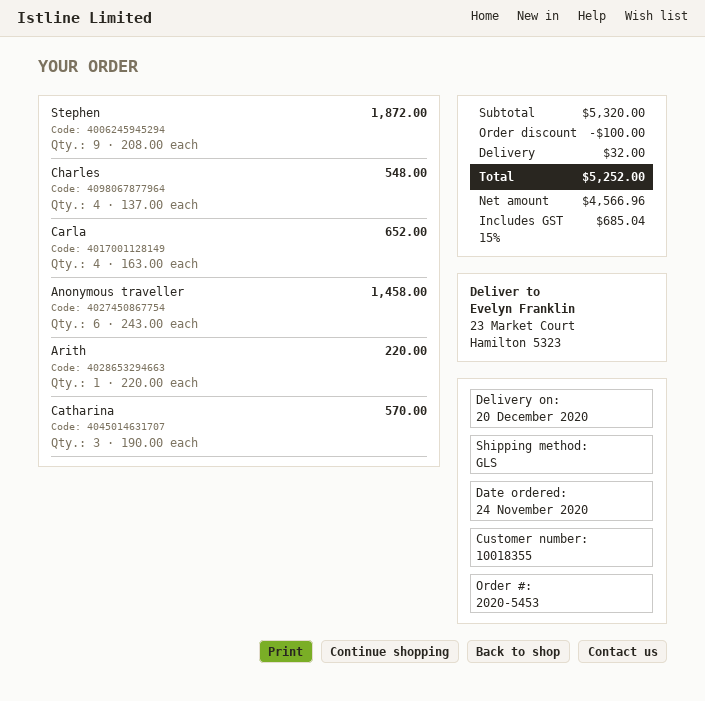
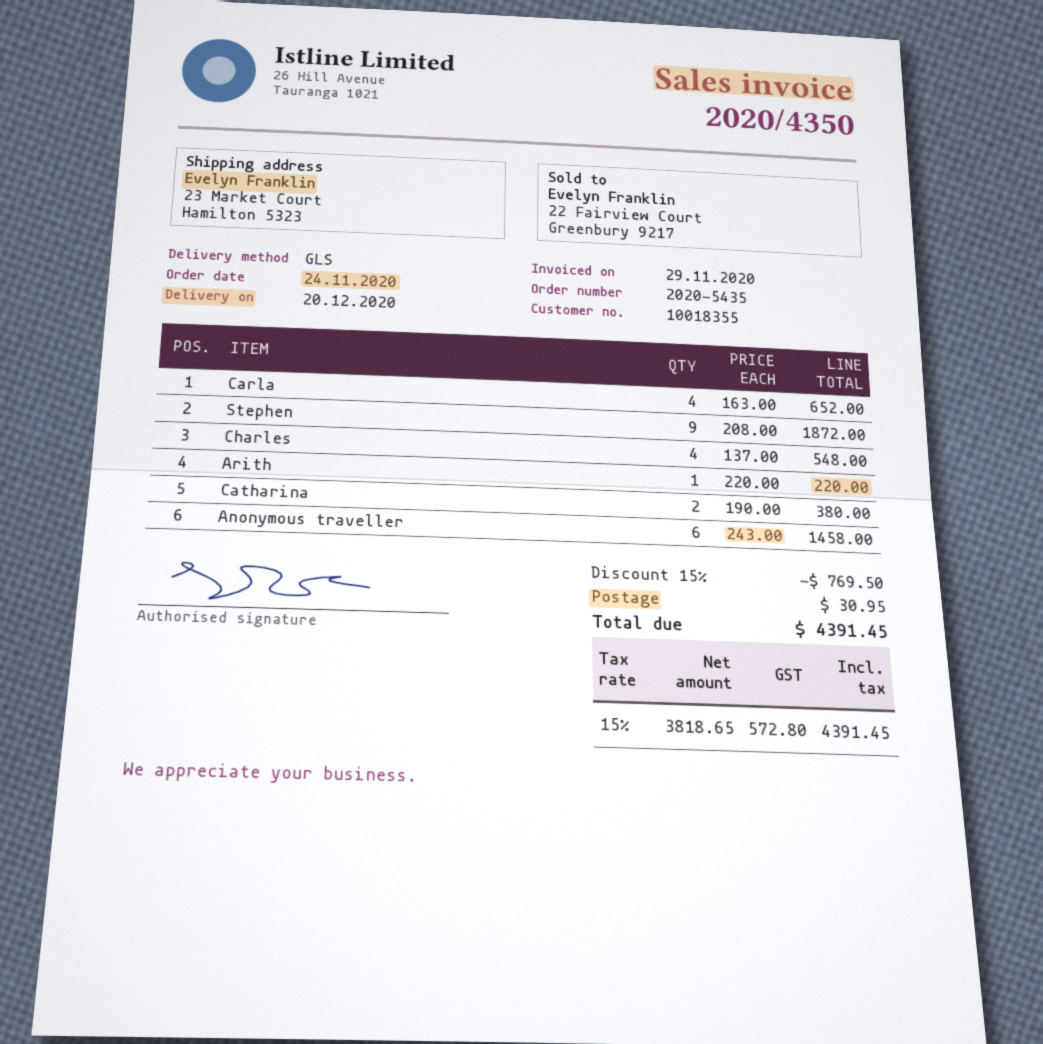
order number: 2020-5453 -> 2020-5435
Catharina: 3 x 190.00 = 570.00 -> 2 x 190.00 = 380.00
discount: 100.00 -> 769.50
shipping: 32.00 -> 30.95
net: 4566.96 -> 3818.65
tax: 15% = 685.04 -> 15% = 572.80
total: 5252.00 -> 4391.45

